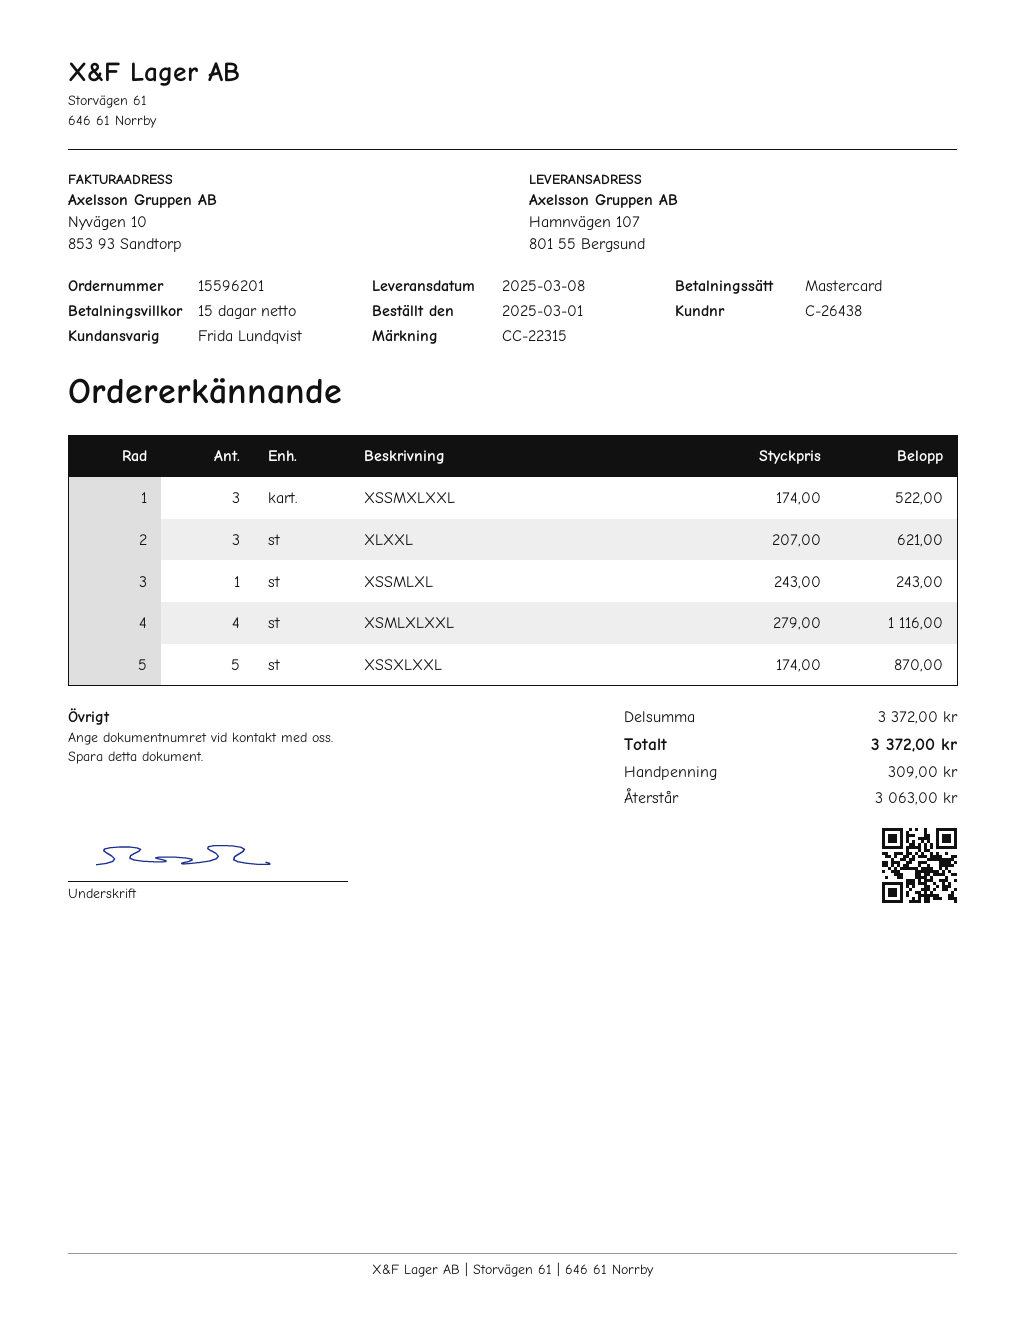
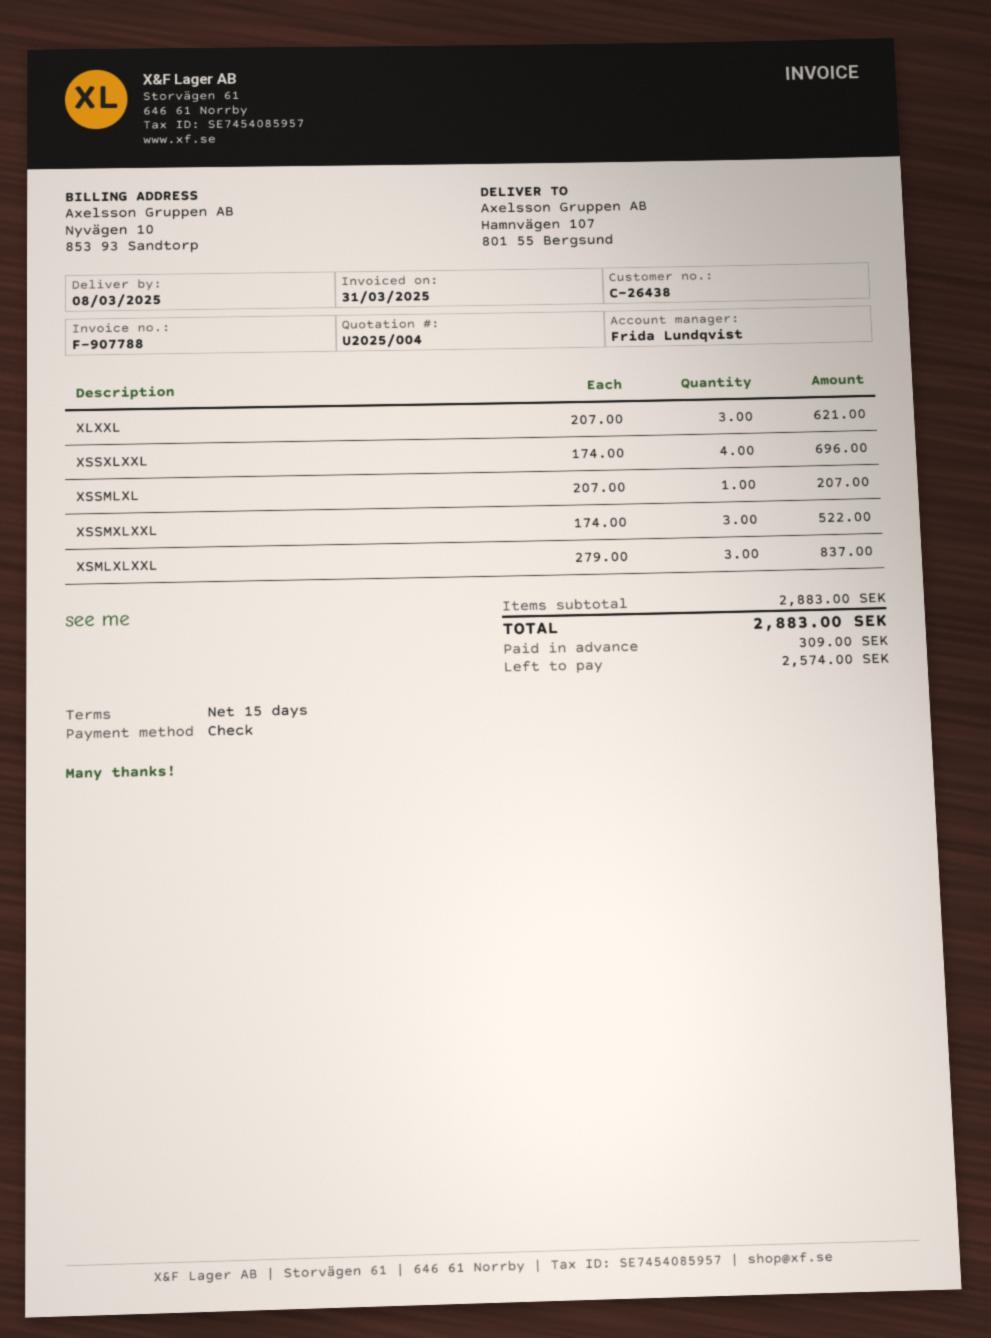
payment method: Mastercard -> cheque
XSSMLXL: 1 x 243.00 = 243.00 -> 1 x 207.00 = 207.00
XSMLXLXXL: 4 x 279.00 = 1116.00 -> 3 x 279.00 = 837.00
XSSXLXXL: 5 x 174.00 = 870.00 -> 4 x 174.00 = 696.00
subtotal: 3372.00 -> 2883.00
total: 3372.00 -> 2883.00
balance: 3063.00 -> 2574.00

